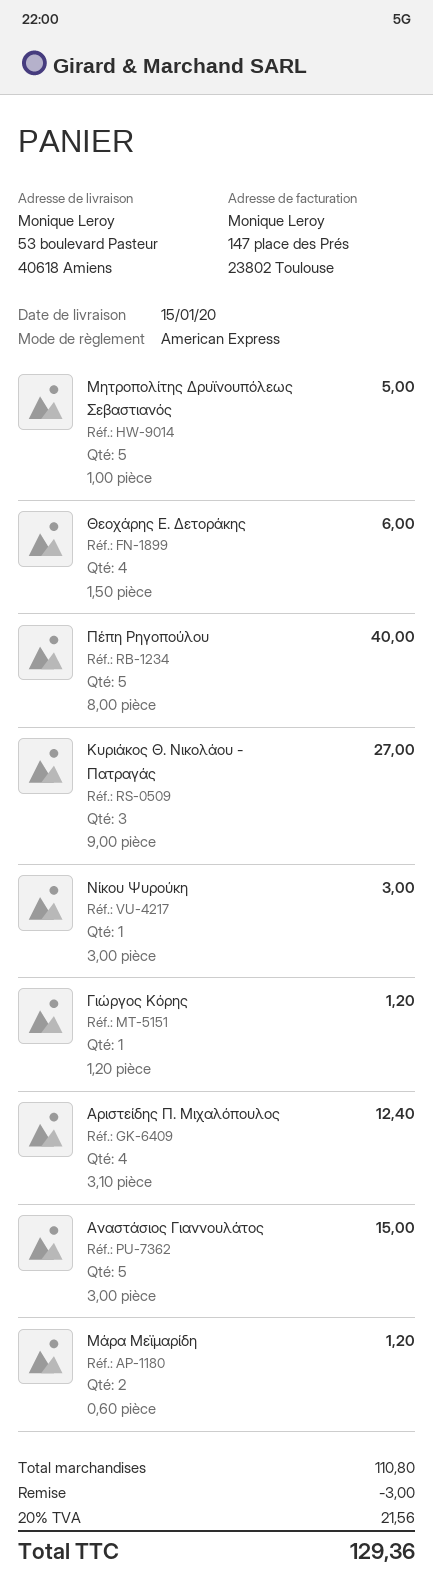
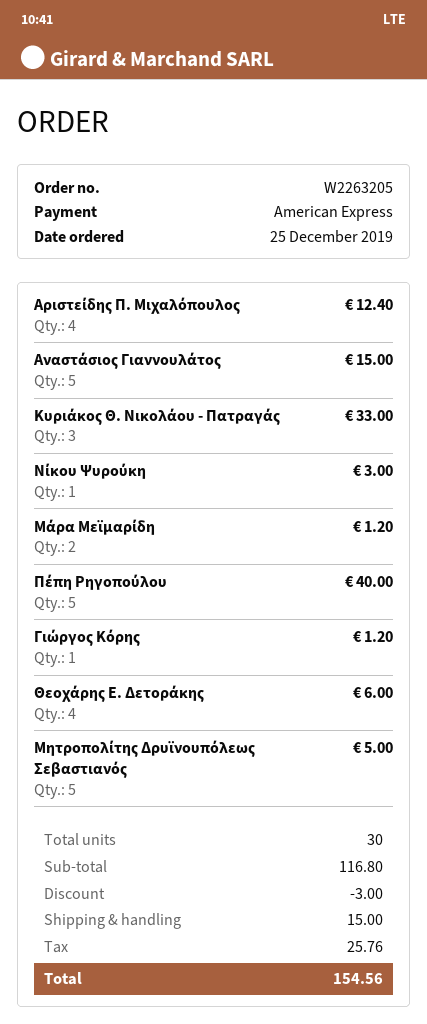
Κυριάκος Θ. Νικολάου - Πατραγάς: 3 for 27.00 -> 3 for 33.00
subtotal: 110.80 -> 116.80
shipping: none -> 15.00
tax: 21.56 -> 25.76
total: 129.36 -> 154.56

